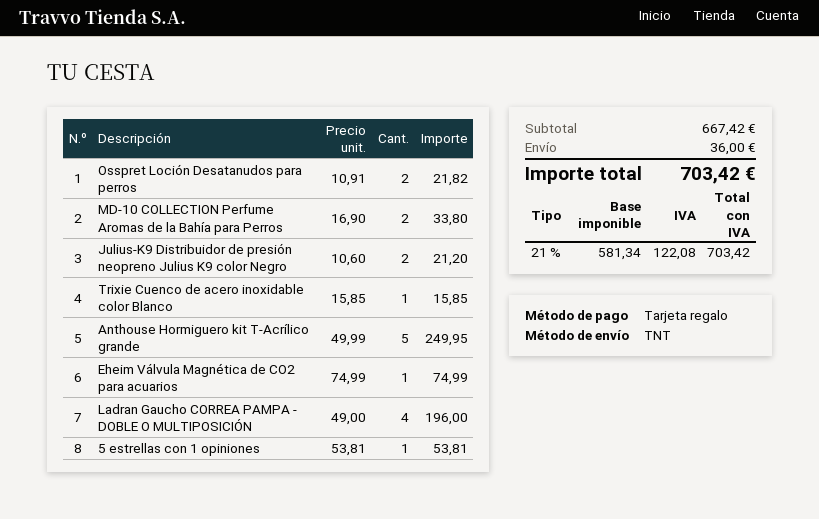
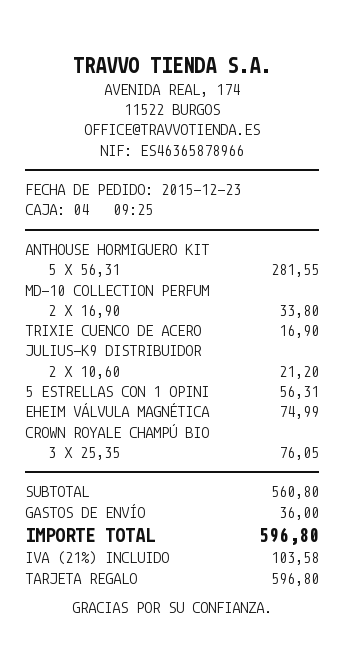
Osspret Loción Desatanudos para perros: 2 x 10.91 = 21.82 -> none
Trixie Cuenco de acero inoxidable color Blanco: 1 x 15.85 = 15.85 -> 1 x 16.90 = 16.90
Anthouse Hormiguero kit T-Acrílico grande: 5 x 49.99 = 249.95 -> 5 x 56.31 = 281.55
Ladran Gaucho CORREA PAMPA - DOBLE O MULTIPOSICIÓN: 4 x 49.00 = 196.00 -> none
5 estrellas con 1 opiniones: 1 x 53.81 = 53.81 -> 1 x 56.31 = 56.31
CROWN ROYALE CHAMPÚ BIO: none -> 3 x 25.35 = 76.05
subtotal: 667.42 -> 560.80
tax: 21% = 122.08 -> 21% = 103.58
total: 703.42 -> 596.80

